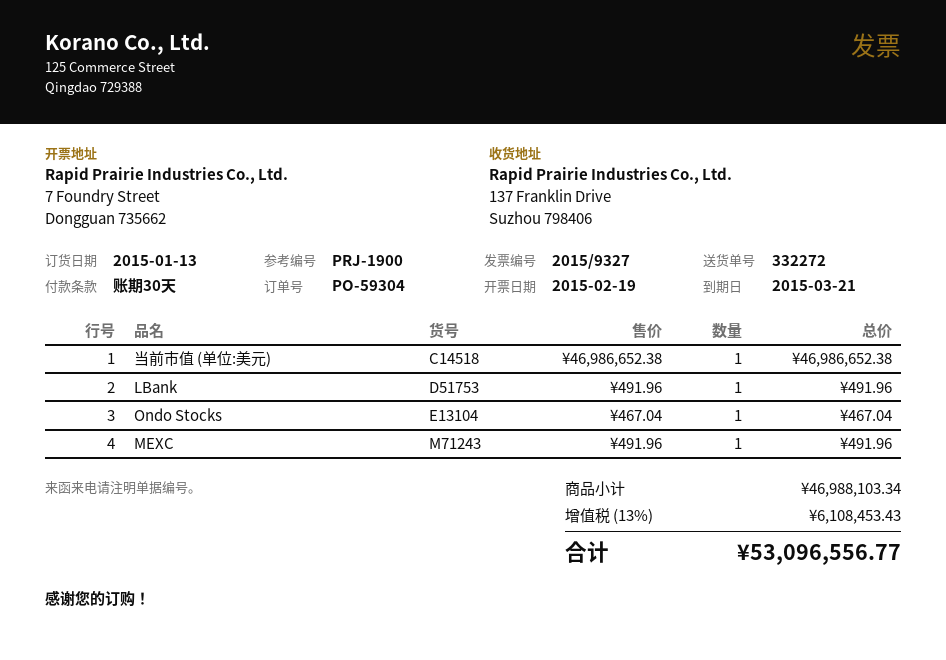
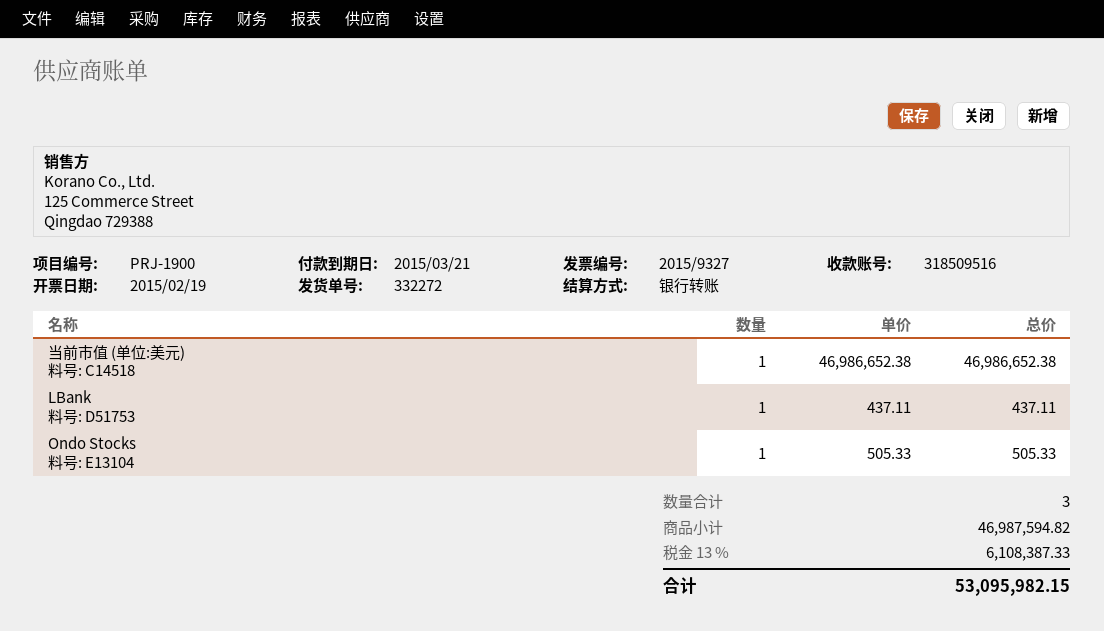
LBank: 1 x 491.96 = 491.96 -> 1 x 437.11 = 437.11
Ondo Stocks: 1 x 467.04 = 467.04 -> 1 x 505.33 = 505.33
MEXC: 1 x 491.96 = 491.96 -> none
subtotal: 46988103.34 -> 46987594.82
tax: 13% = 6108453.43 -> 13% = 6108387.33
total: 53096556.77 -> 53095982.15

